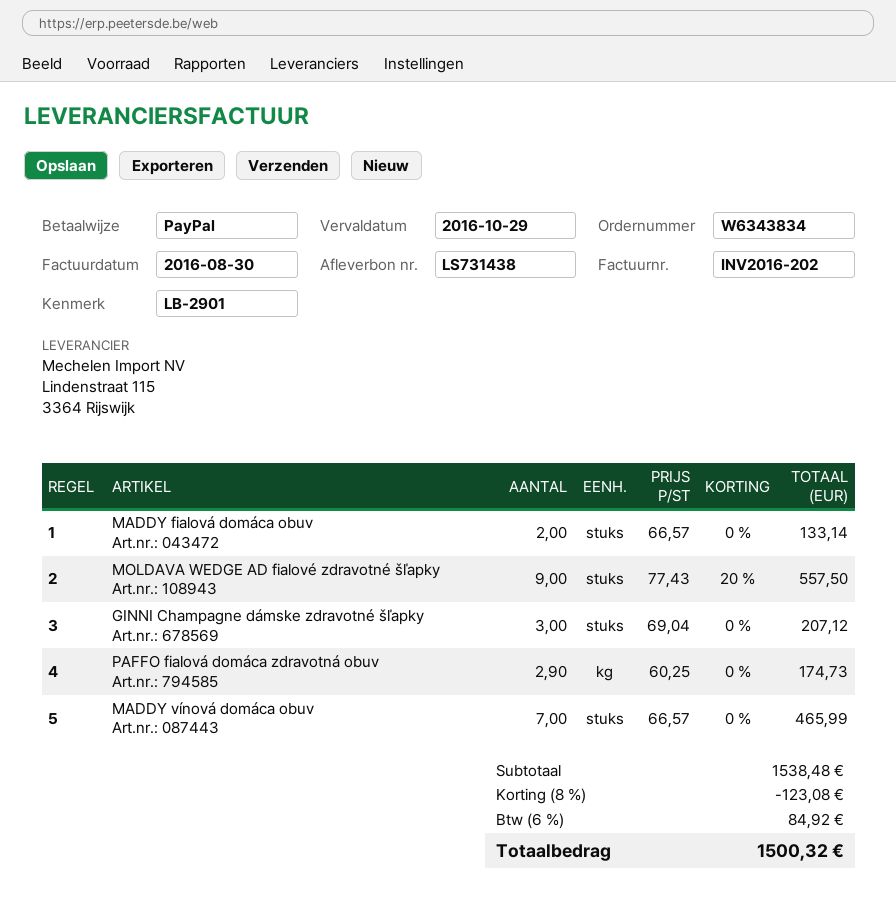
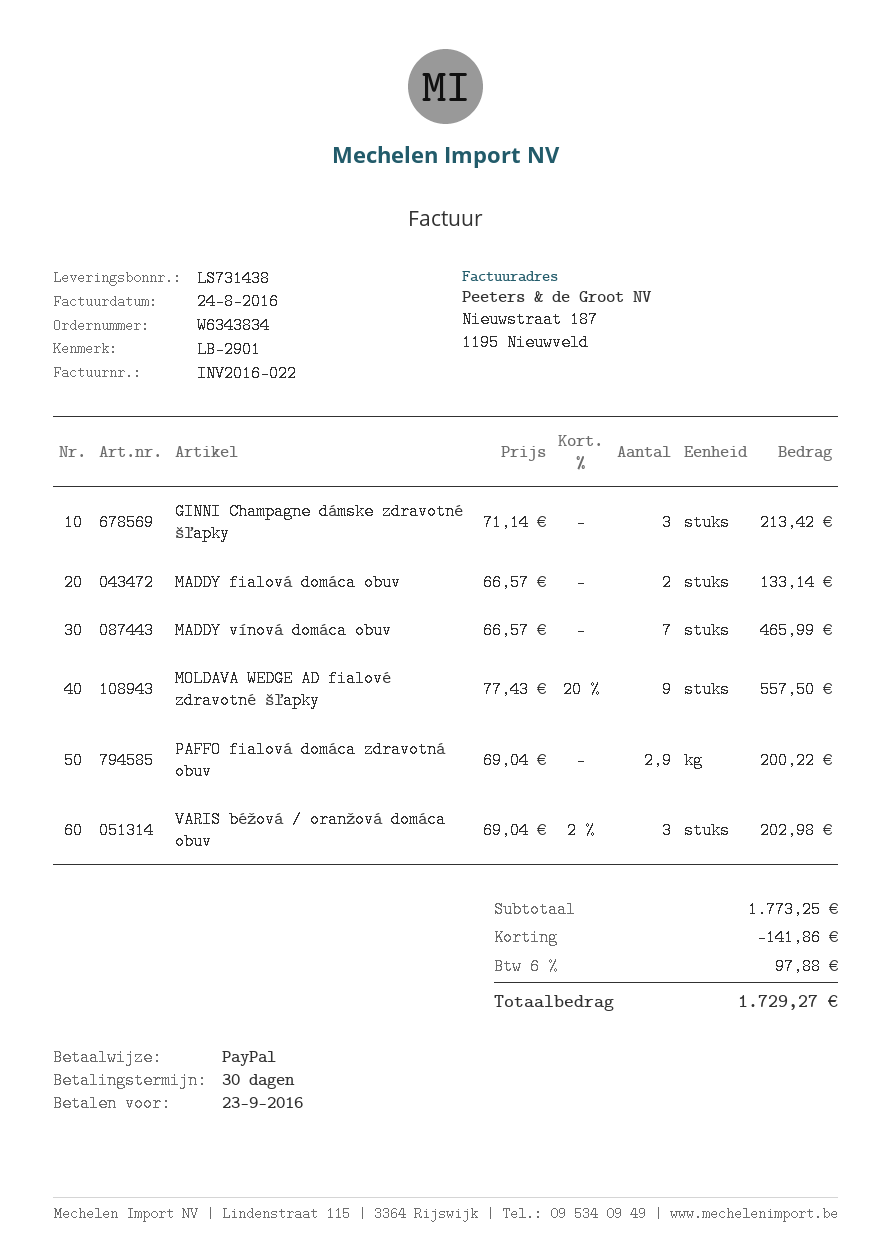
invoice number: INV2016-202 -> INV2016-022
invoice date: 2016-08-30 -> 2016-08-24
due date: 2016-10-29 -> 2016-09-23
GINNI Champagne dámske zdravotné šľapky: 3 x 69.04 = 207.12 -> 3 x 71.14 = 213.42
PAFFO fialová domáca zdravotná obuv: 2.9 x 60.25 = 174.73 -> 2.9 x 69.04 = 200.22
VARIS béžová / oranžová domáca obuv: none -> 3 x 69.04 - 2% = 202.98
subtotal: 1538.48 -> 1773.25
discount: 123.08 -> 141.86
tax: 6% = 84.92 -> 6% = 97.88
total: 1500.32 -> 1729.27

